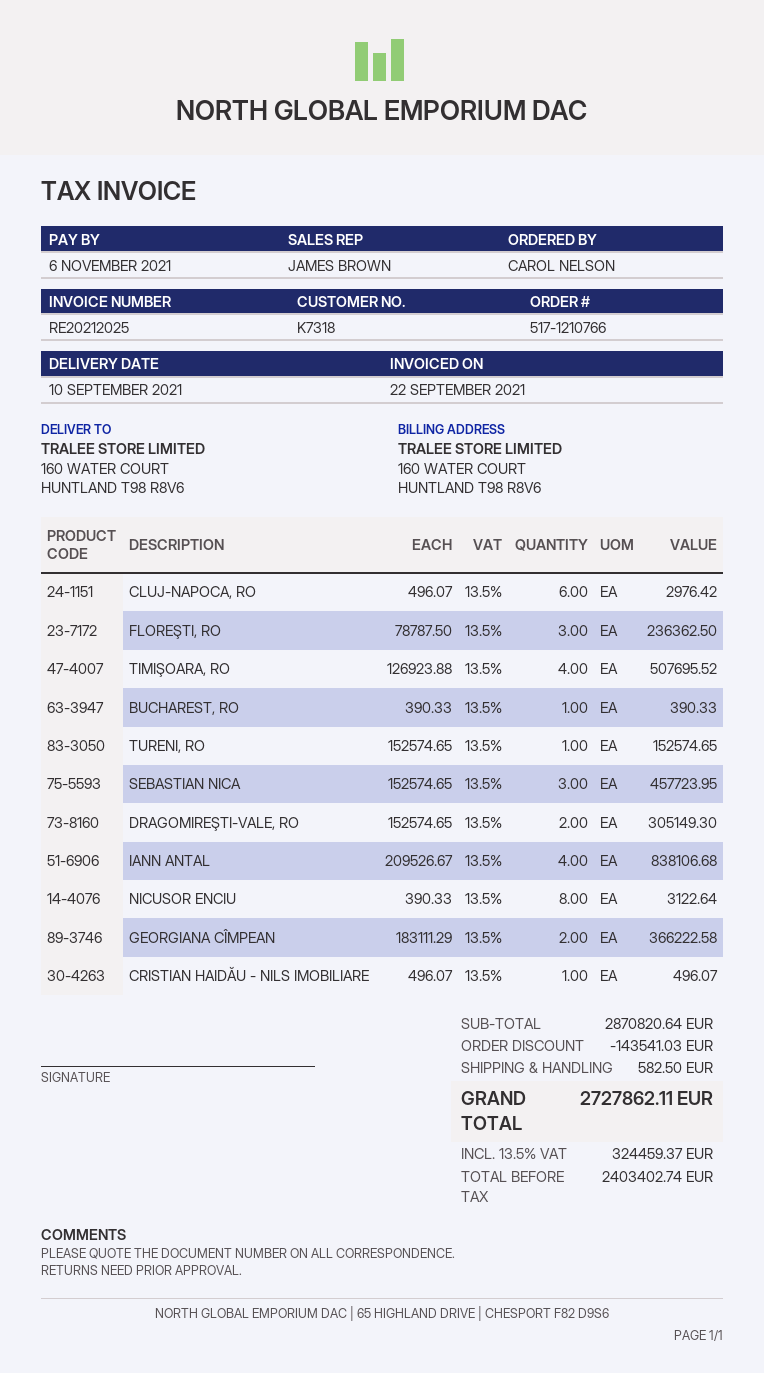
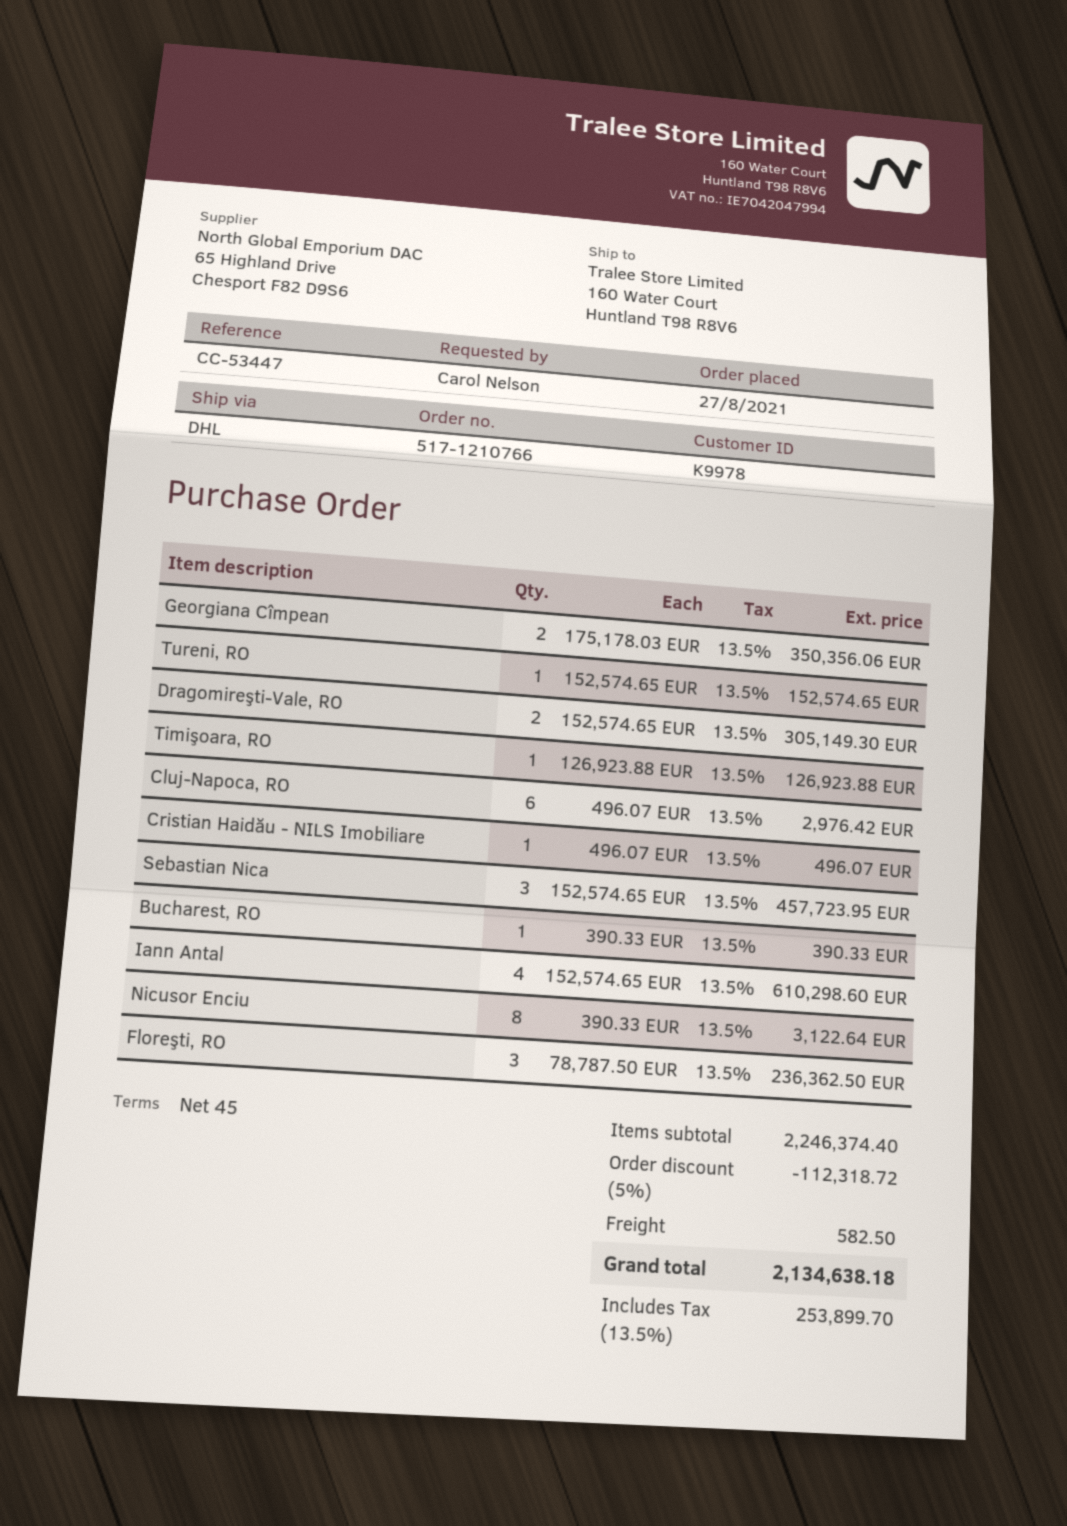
customer number: K7318 -> K9978
TIMIŞOARA, RO: 4 x 126923.88 = 507695.52 -> 1 x 126923.88 = 126923.88
IANN ANTAL: 4 x 209526.67 = 838106.68 -> 4 x 152574.65 = 610298.60
GEORGIANA CÎMPEAN: 2 x 183111.29 = 366222.58 -> 2 x 175178.03 = 350356.06
subtotal: 2870820.64 -> 2246374.40
discount: 143541.03 -> 112318.72
tax: 13.5% = 324459.37 -> 13.5% = 253899.70
total: 2727862.11 -> 2134638.18

